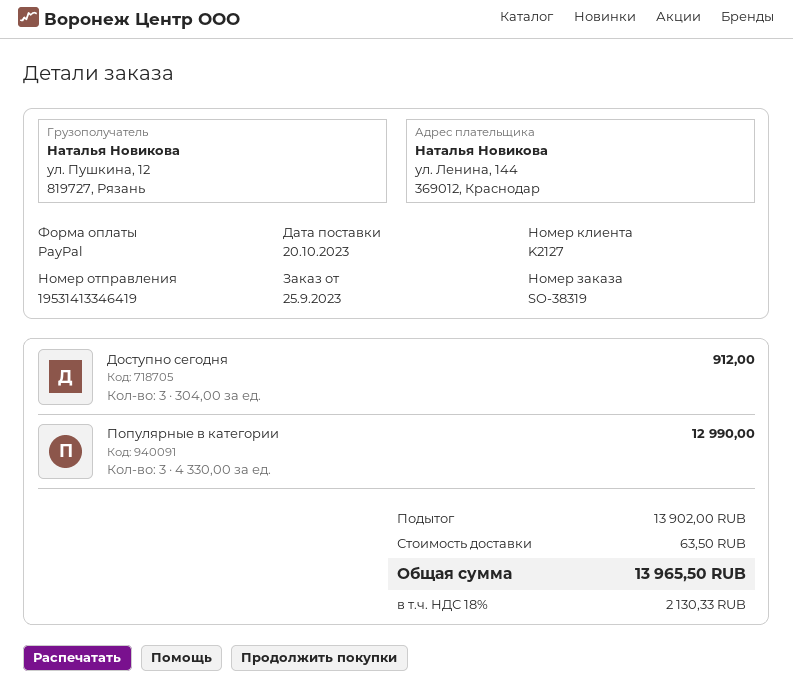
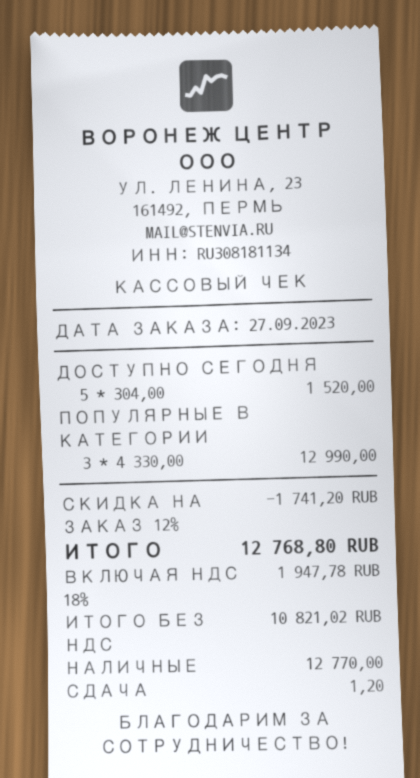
order date: 2023-09-25 -> 2023-09-27
payment method: PayPal -> cash
Доступно сегодня: 3 x 304.00 = 912.00 -> 5 x 304.00 = 1520.00
discount: none -> 12% = 1741.20
shipping: 63.50 -> none
tax: 18% = 2130.33 -> 18% = 1947.78
total: 13965.50 -> 12768.80

